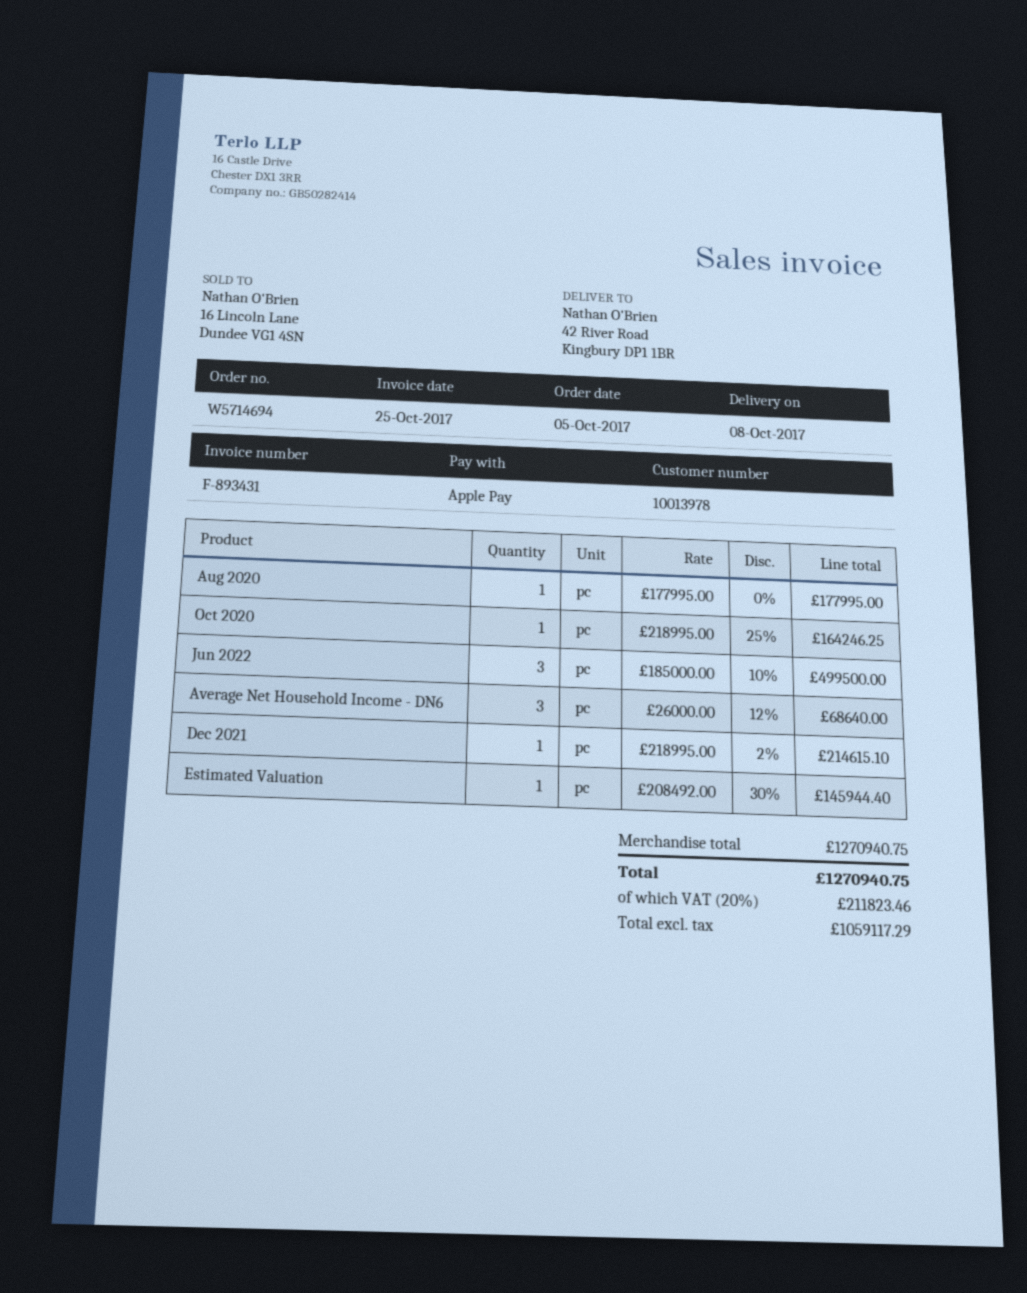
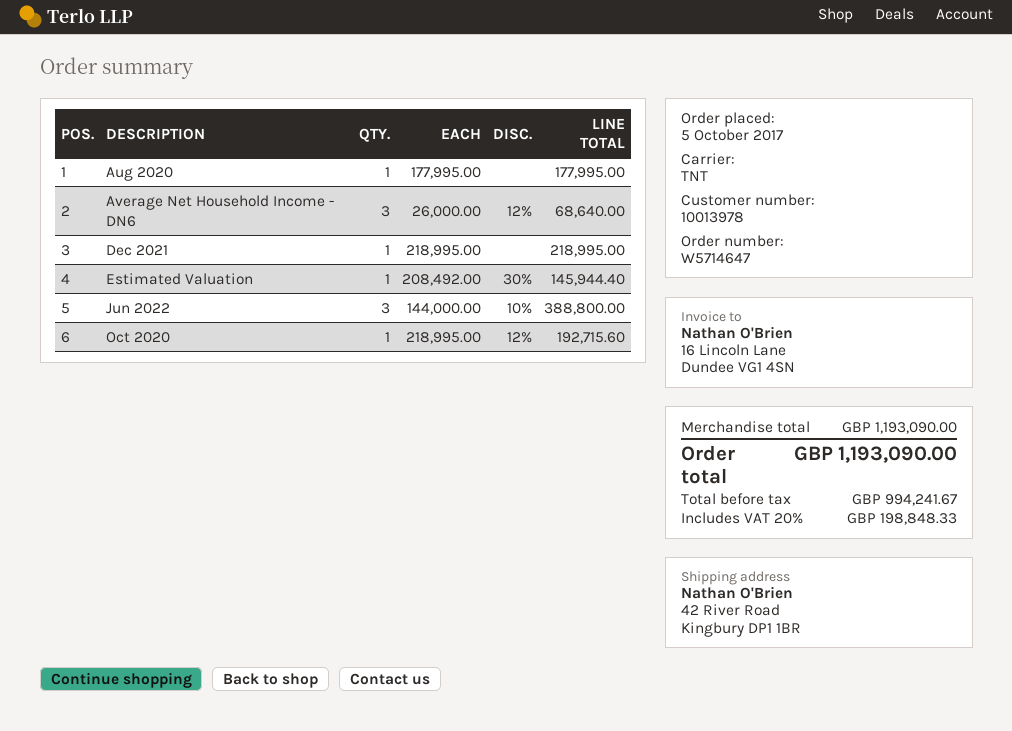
order number: W5714694 -> W5714647
Oct 2020: 1 x 218995.00 - 25% = 164246.25 -> 1 x 218995.00 - 12% = 192715.60
Jun 2022: 3 x 185000.00 - 10% = 499500.00 -> 3 x 144000.00 - 10% = 388800.00
Dec 2021: 1 x 218995.00 - 2% = 214615.10 -> 1 x 218995.00 = 218995.00
subtotal: 1270940.75 -> 1193090.00
net: 1059117.29 -> 994241.67
tax: 20% = 211823.46 -> 20% = 198848.33
total: 1270940.75 -> 1193090.00

